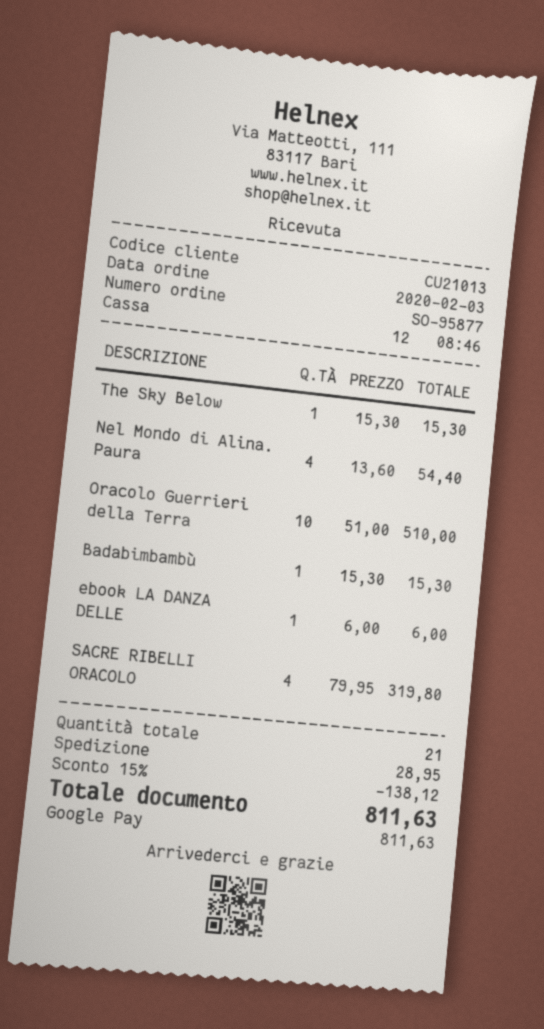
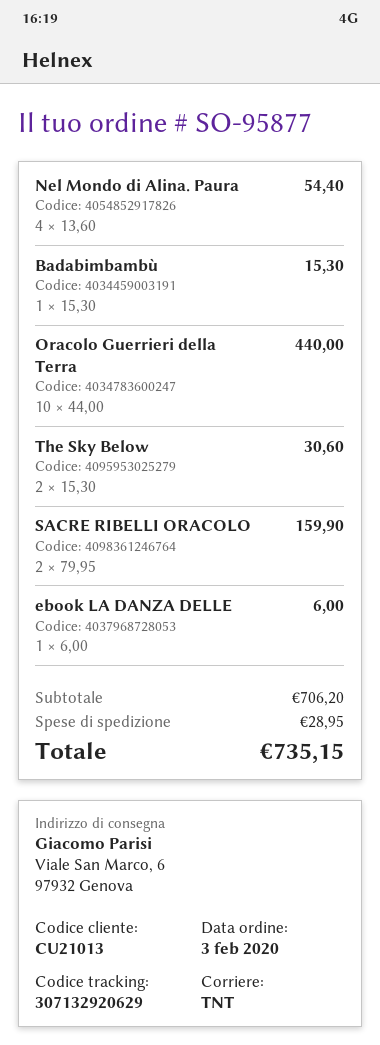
The Sky Below: 1 x 15.30 = 15.30 -> 2 x 15.30 = 30.60
Oracolo Guerrieri della Terra: 10 x 51.00 = 510.00 -> 10 x 44.00 = 440.00
SACRE RIBELLI ORACOLO: 4 x 79.95 = 319.80 -> 2 x 79.95 = 159.90
discount: 15% = 138.12 -> none
total: 811.63 -> 735.15

